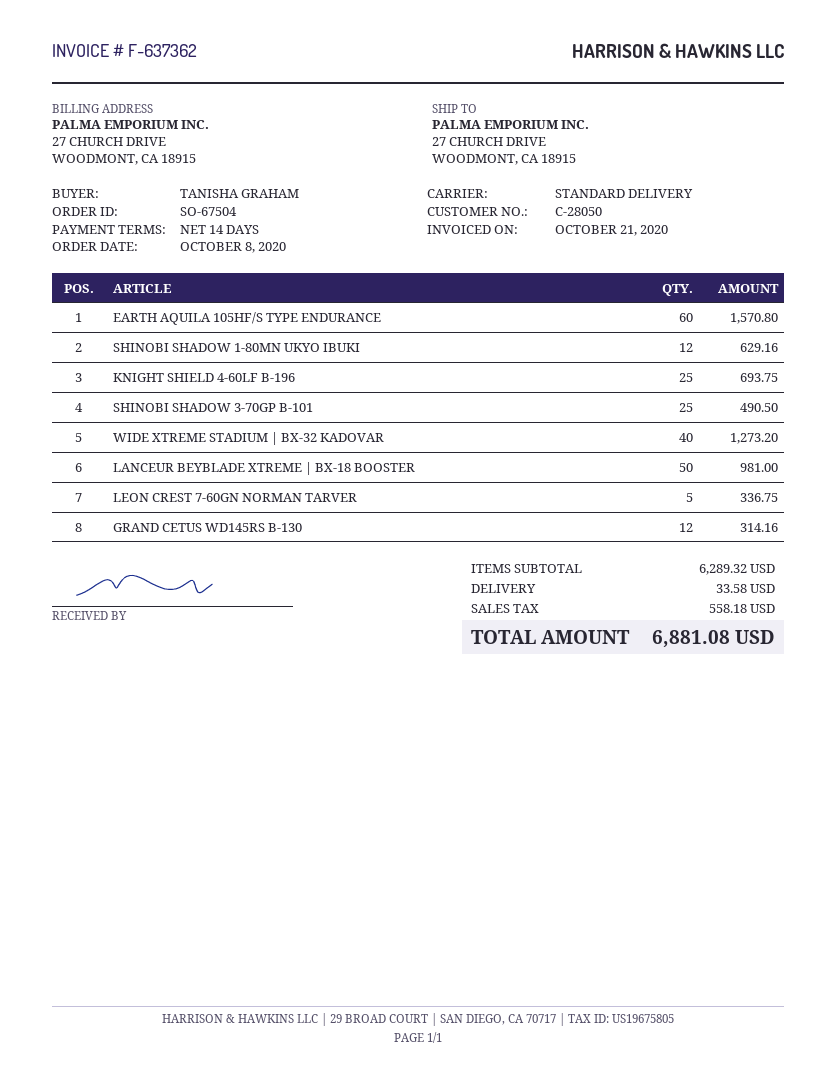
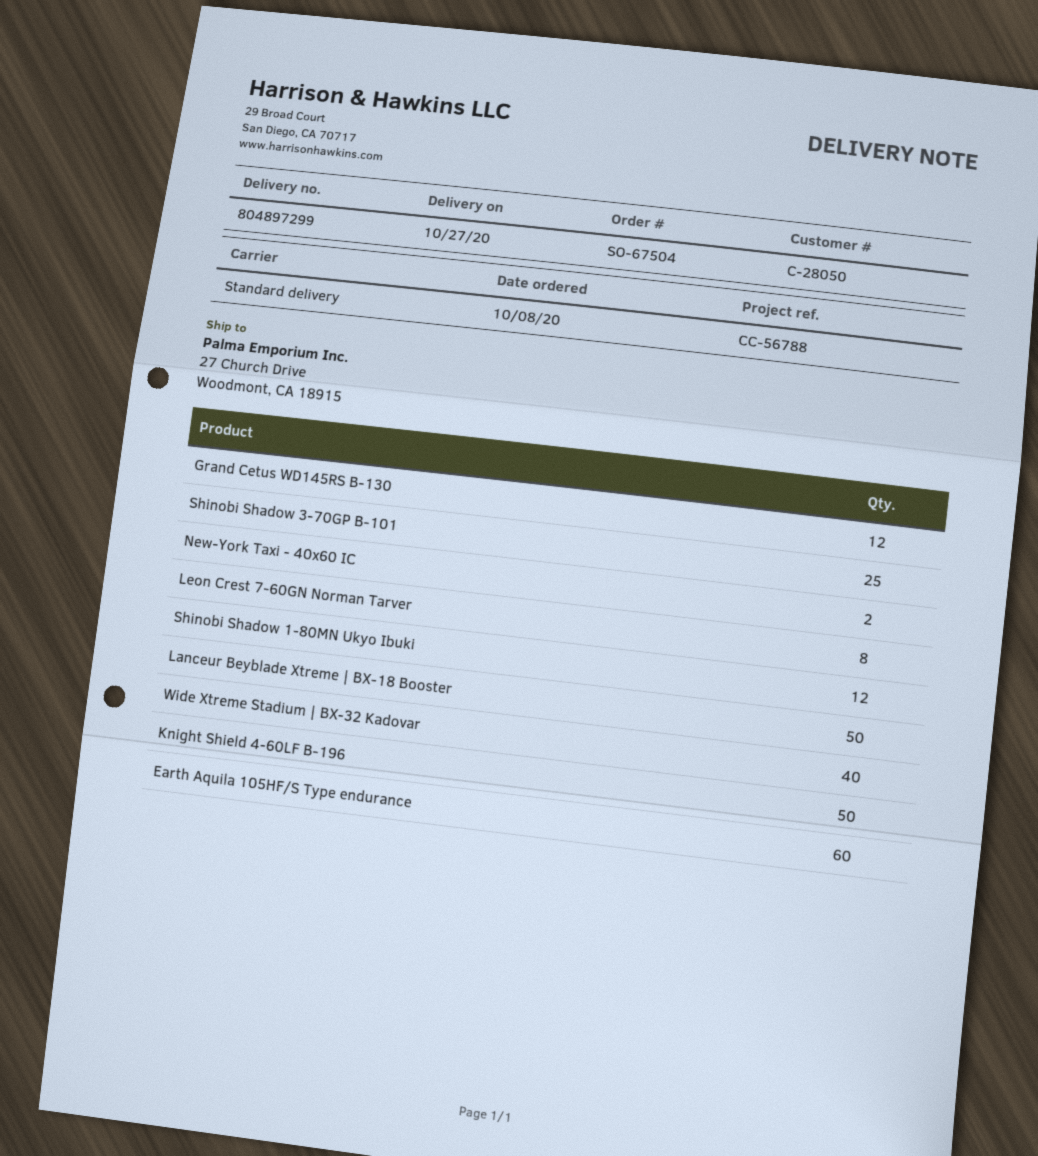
KNIGHT SHIELD 4-60LF B-196: 25 -> 50
LEON CREST 7-60GN NORMAN TARVER: 5 -> 8
New-York Taxi - 40x60 IC: none -> 2

